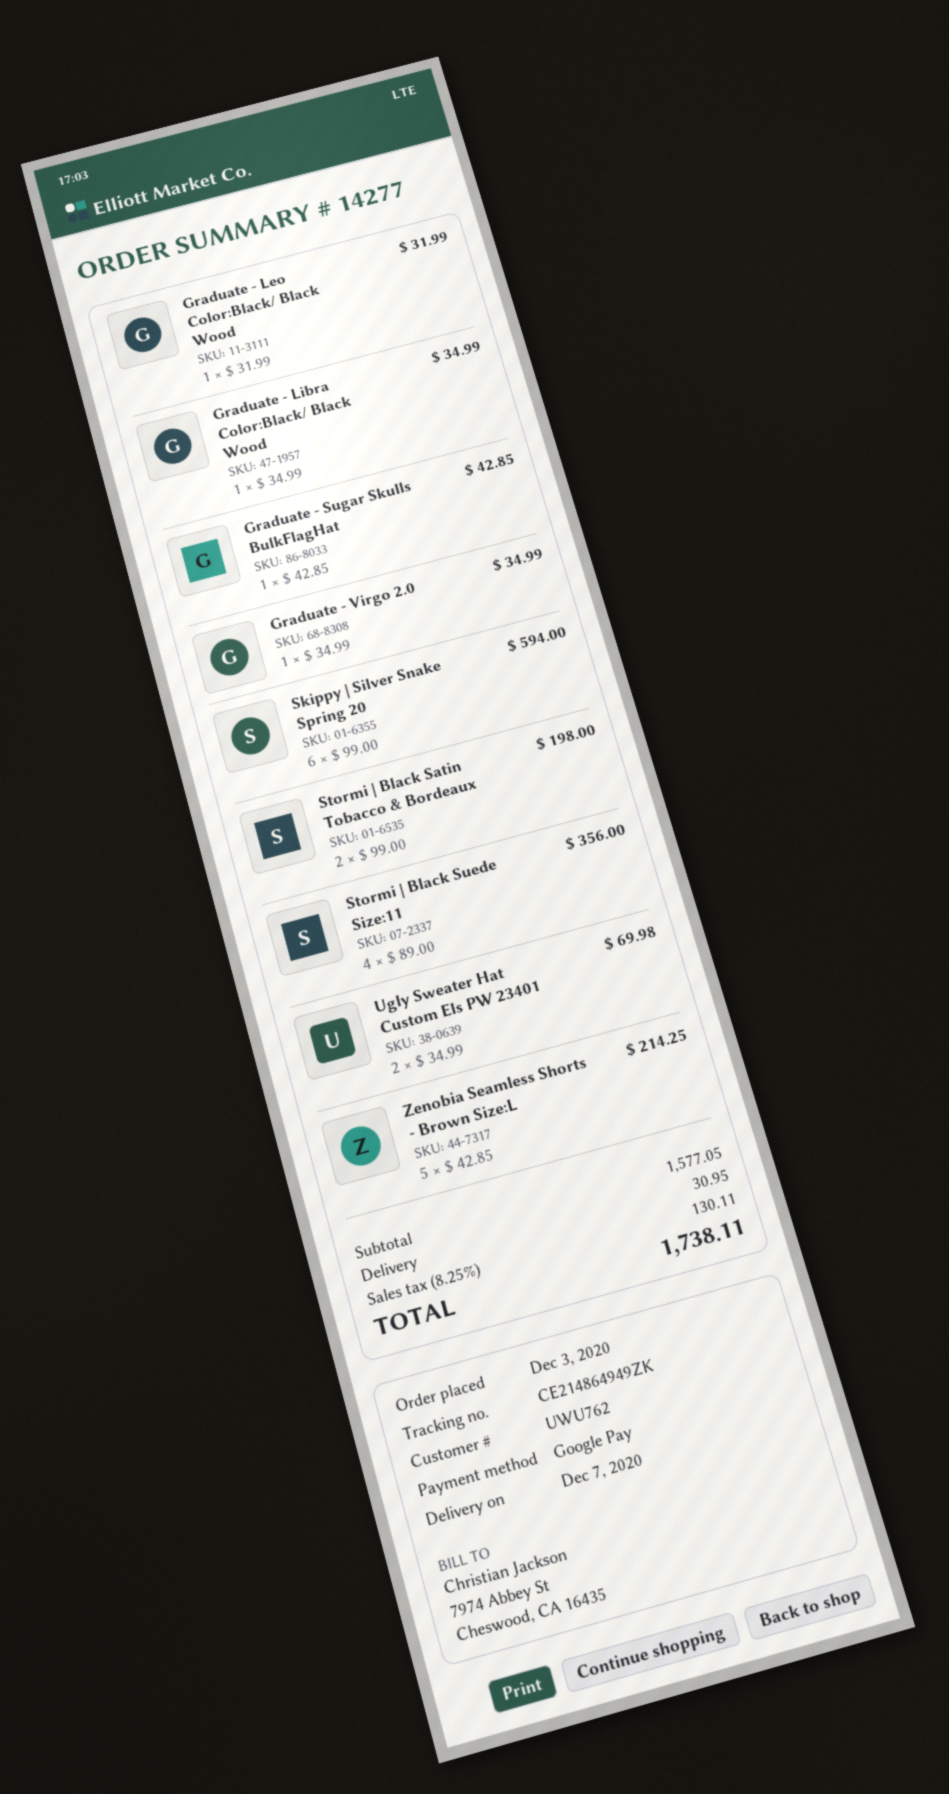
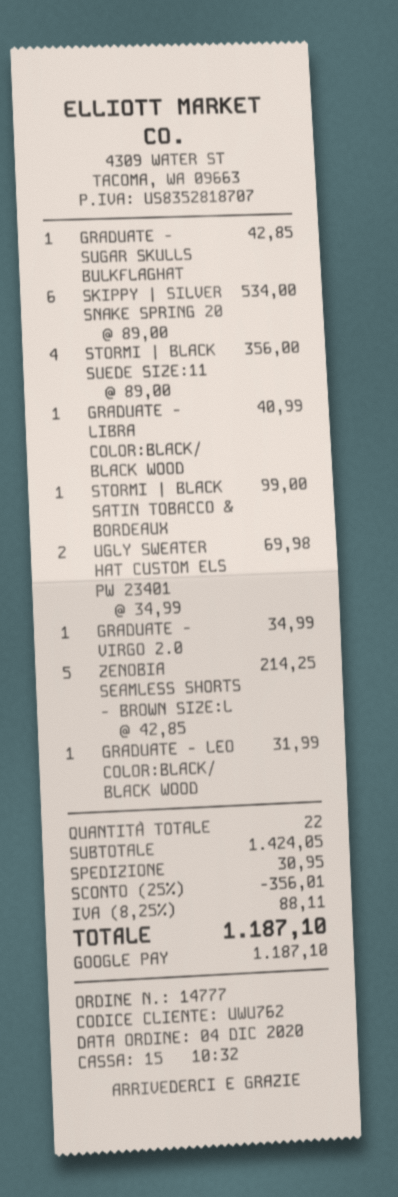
order number: 14277 -> 14777
order date: 2020-12-03 -> 2020-12-04
Graduate - Libra Color:Black/ Black Wood: 1 x 34.99 = 34.99 -> 1 x 40.99 = 40.99
Skippy | Silver Snake Spring 20: 6 x 99.00 = 594.00 -> 6 x 89.00 = 534.00
Stormi | Black Satin Tobacco & Bordeaux: 2 x 99.00 = 198.00 -> 1 x 99.00 = 99.00
subtotal: 1577.05 -> 1424.05
discount: none -> 25% = 356.01
tax: 8.25% = 130.11 -> 8.25% = 88.11
total: 1738.11 -> 1187.10

